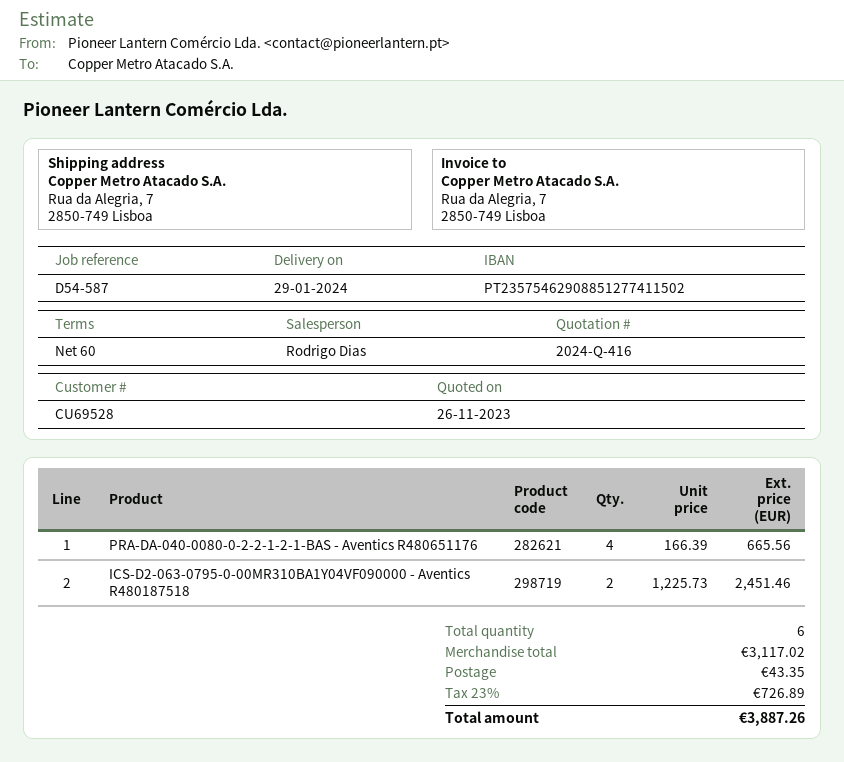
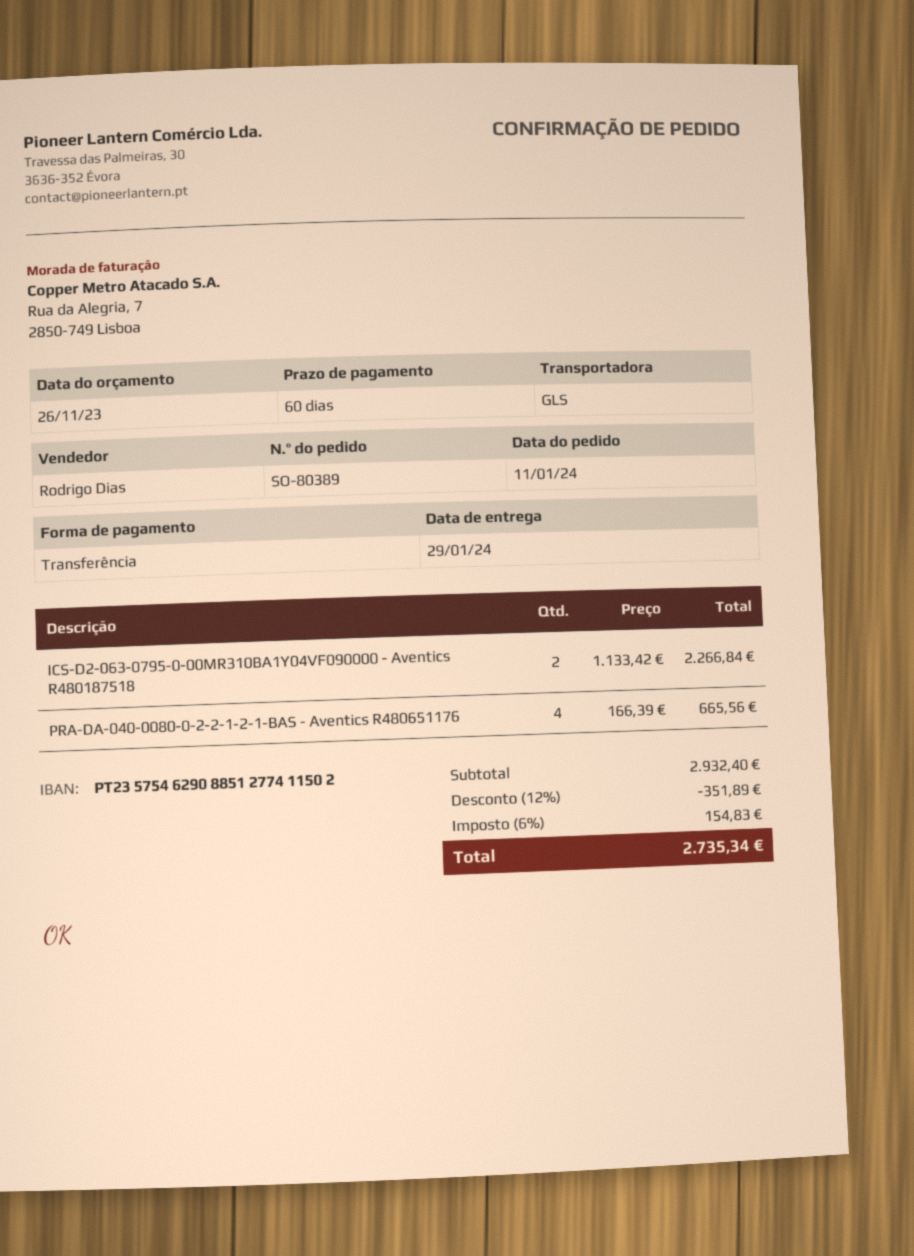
ICS-D2-063-0795-0-00MR310BA1Y04VF090000 - Aventics R480187518: 2 x 1225.73 = 2451.46 -> 2 x 1133.42 = 2266.84
subtotal: 3117.02 -> 2932.40
discount: none -> 12% = 351.89
shipping: 43.35 -> none
tax: 23% = 726.89 -> 6% = 154.83
total: 3887.26 -> 2735.34

